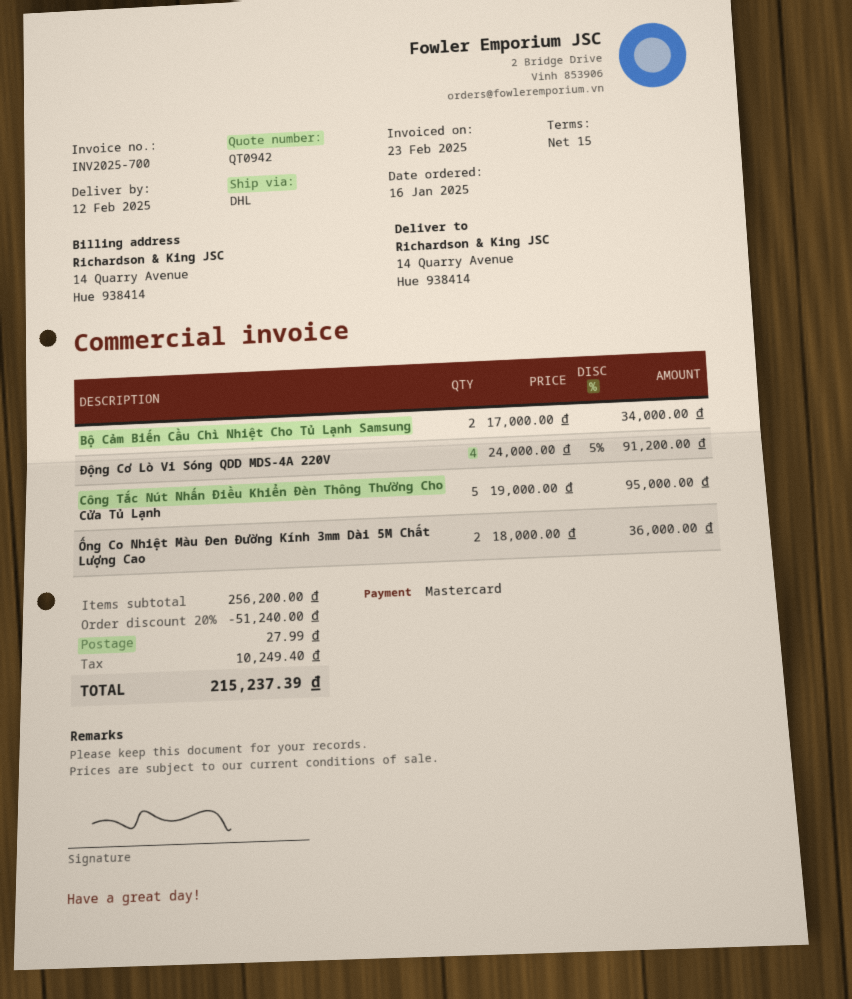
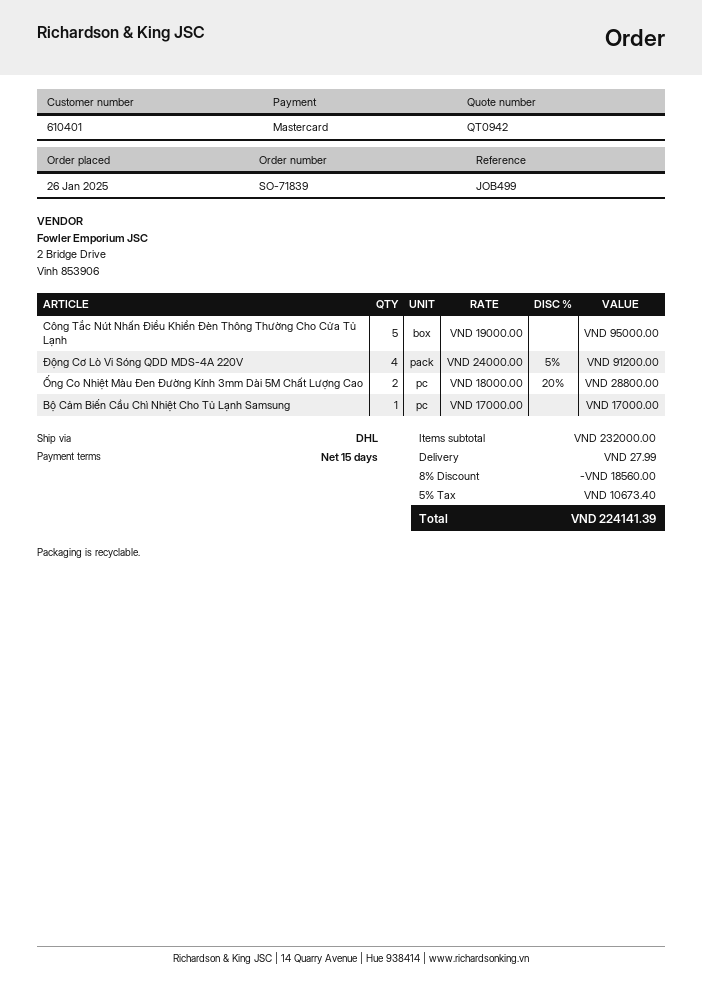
order date: 2025-01-16 -> 2025-01-26
Bộ Cảm Biến Cầu Chì Nhiệt Cho Tủ Lạnh Samsung: 2 x 17000.00 = 34000.00 -> 1 x 17000.00 = 17000.00
Ống Co Nhiệt Màu Đen Đường Kính 3mm Dài 5M Chất Lượng Cao: 2 x 18000.00 = 36000.00 -> 2 x 18000.00 - 20% = 28800.00
subtotal: 256200.00 -> 232000.00
discount: 20% = 51240.00 -> 8% = 18560.00
tax: 10249.40 -> 10673.40
total: 215237.39 -> 224141.39

